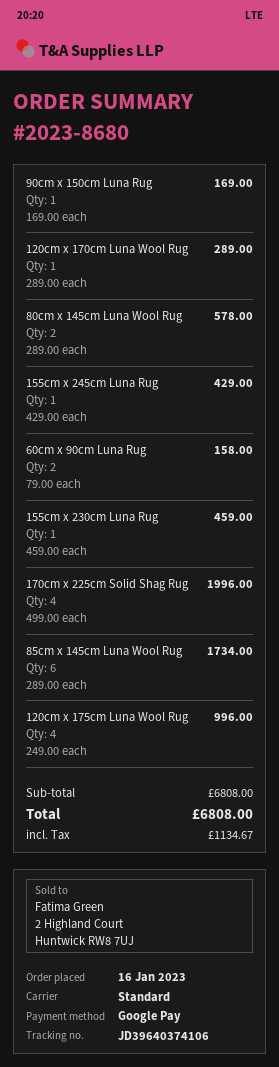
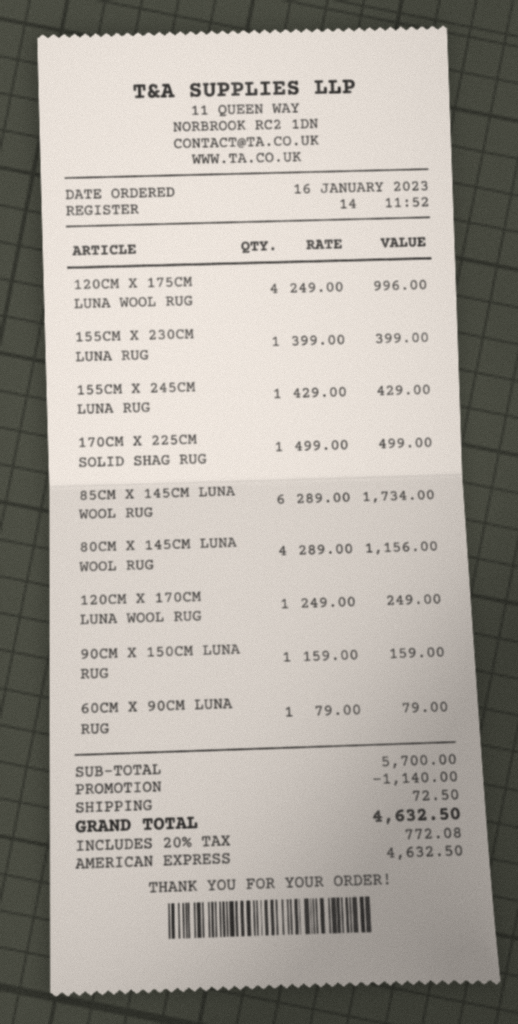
payment method: Google Pay -> American Express
90cm x 150cm Luna Rug: 1 x 169.00 = 169.00 -> 1 x 159.00 = 159.00
120cm x 170cm Luna Wool Rug: 1 x 289.00 = 289.00 -> 1 x 249.00 = 249.00
80cm x 145cm Luna Wool Rug: 2 x 289.00 = 578.00 -> 4 x 289.00 = 1156.00
60cm x 90cm Luna Rug: 2 x 79.00 = 158.00 -> 1 x 79.00 = 79.00
155cm x 230cm Luna Rug: 1 x 459.00 = 459.00 -> 1 x 399.00 = 399.00
170cm x 225cm Solid Shag Rug: 4 x 499.00 = 1996.00 -> 1 x 499.00 = 499.00
subtotal: 6808.00 -> 5700.00
discount: none -> 1140.00
shipping: none -> 72.50
tax: 1134.67 -> 772.08
total: 6808.00 -> 4632.50

